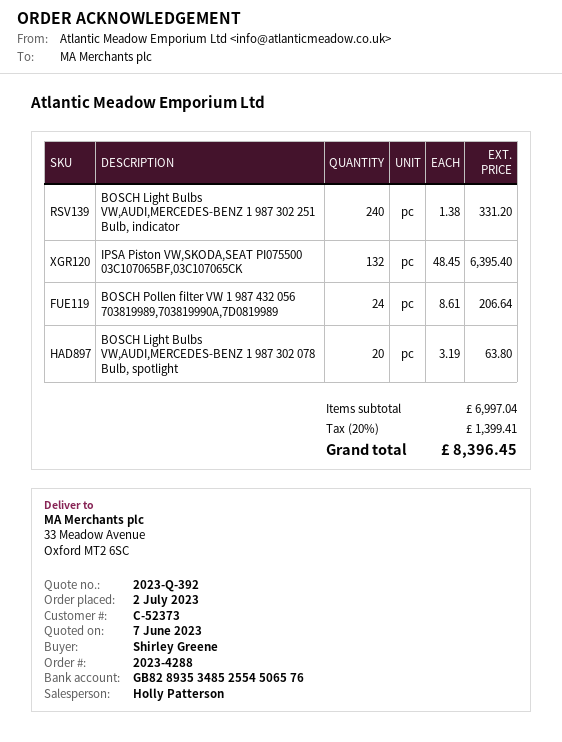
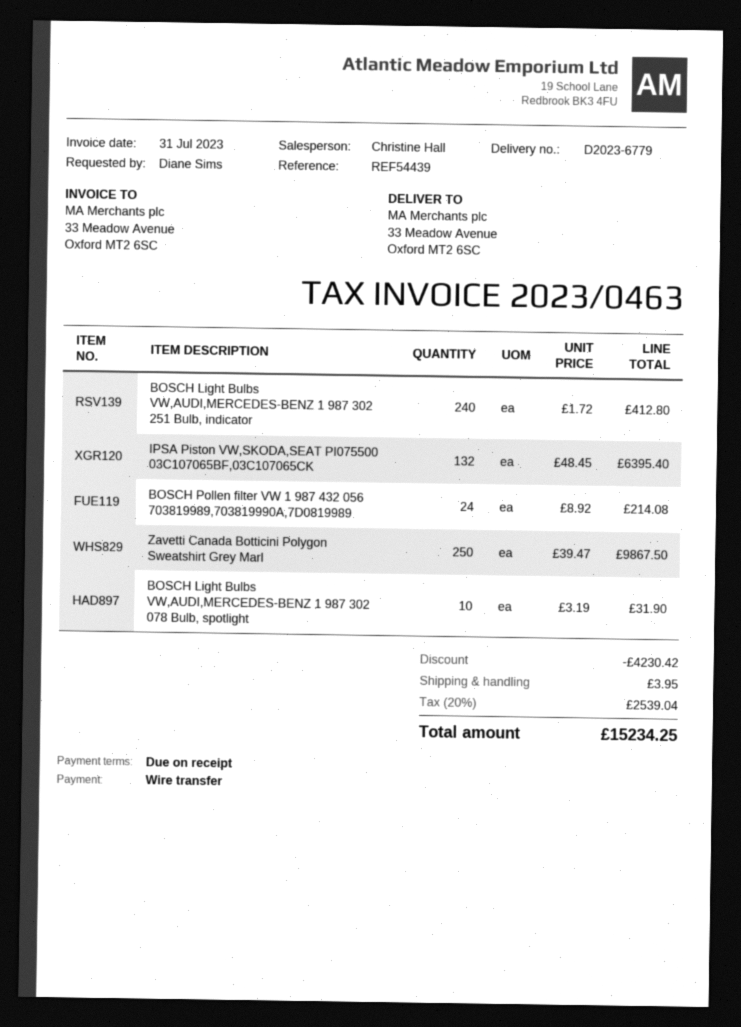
ordered by: Shirley Greene -> Diane Sims
sales rep: Holly Patterson -> Christine Hall
BOSCH Light Bulbs VW,AUDI,MERCEDES-BENZ 1 987 302 251 Bulb, indicator: 240 x 1.38 = 331.20 -> 240 x 1.72 = 412.80
BOSCH Pollen filter VW 1 987 432 056 703819989,703819990A,7D0819989: 24 x 8.61 = 206.64 -> 24 x 8.92 = 214.08
BOSCH Light Bulbs VW,AUDI,MERCEDES-BENZ 1 987 302 078 Bulb, spotlight: 20 x 3.19 = 63.80 -> 10 x 3.19 = 31.90
Zavetti Canada Botticini Polygon Sweatshirt Grey Marl: none -> 250 x 39.47 = 9867.50
discount: none -> 4230.42
shipping: none -> 3.95
tax: 20% = 1399.41 -> 20% = 2539.04
total: 8396.45 -> 15234.25

